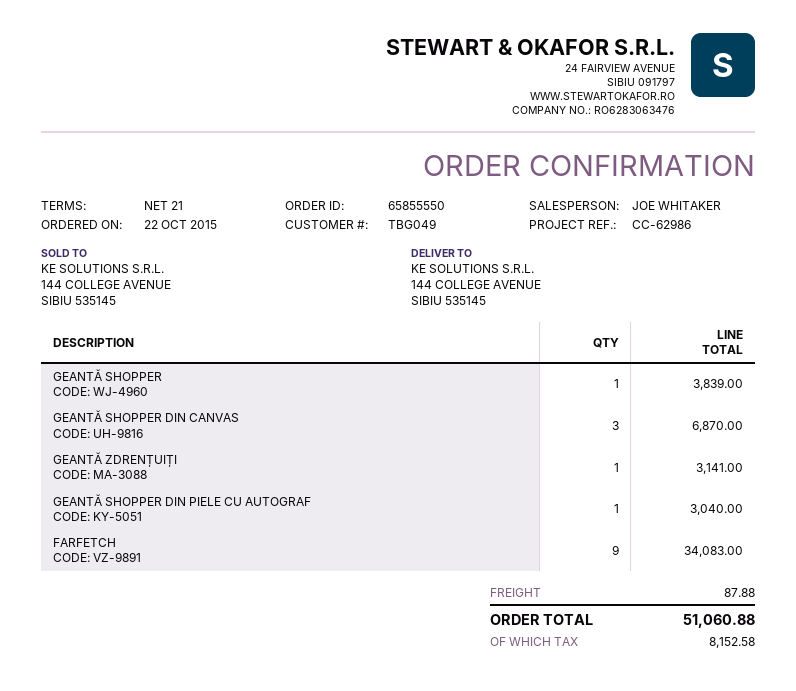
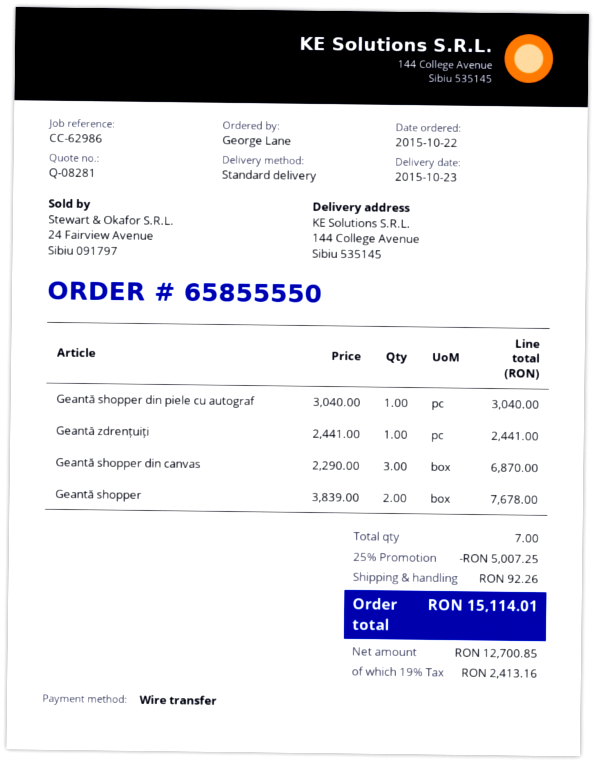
GEANTĂ SHOPPER: 1 for 3839.00 -> 2 for 7678.00
GEANTĂ ZDRENȚUIȚI: 1 for 3141.00 -> 1 for 2441.00
FARFETCH: 9 for 34083.00 -> none
discount: none -> 25% = 5007.25
shipping: 87.88 -> 92.26
tax: 8152.58 -> 2413.16
total: 51060.88 -> 15114.01

